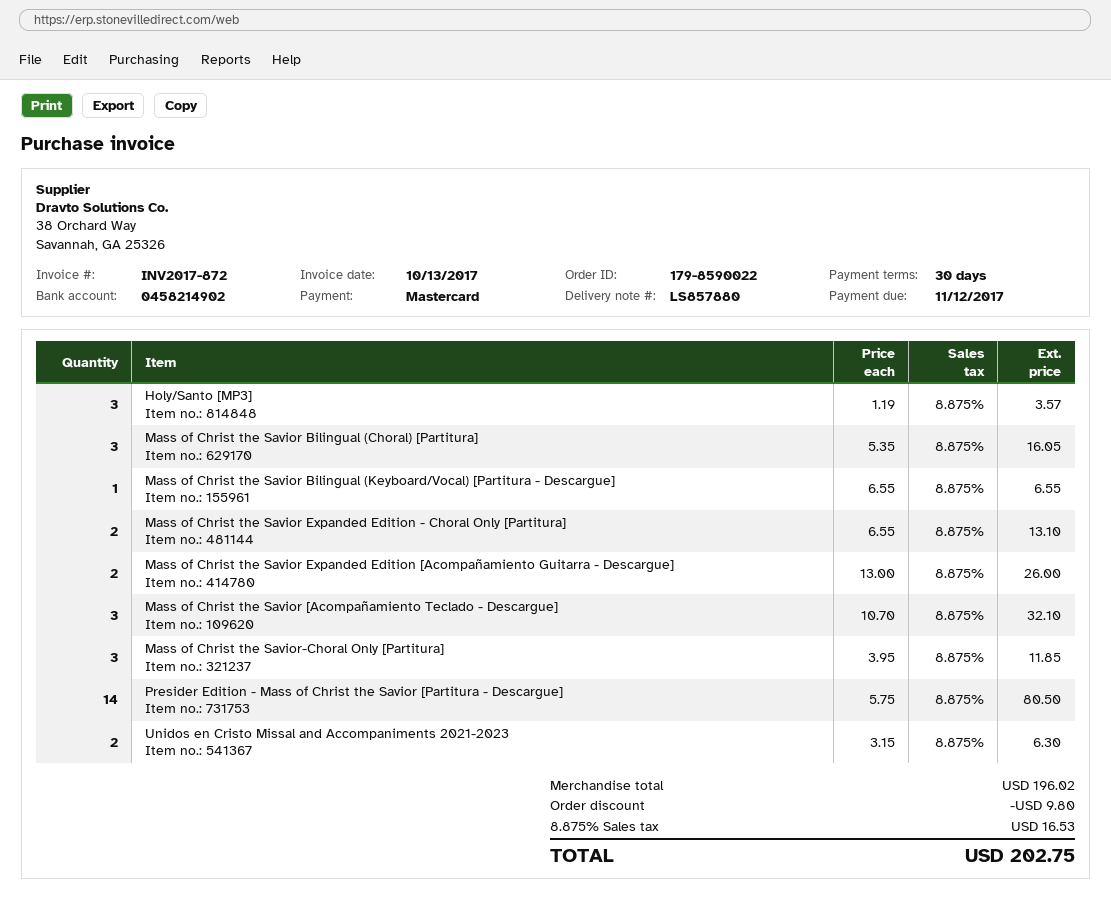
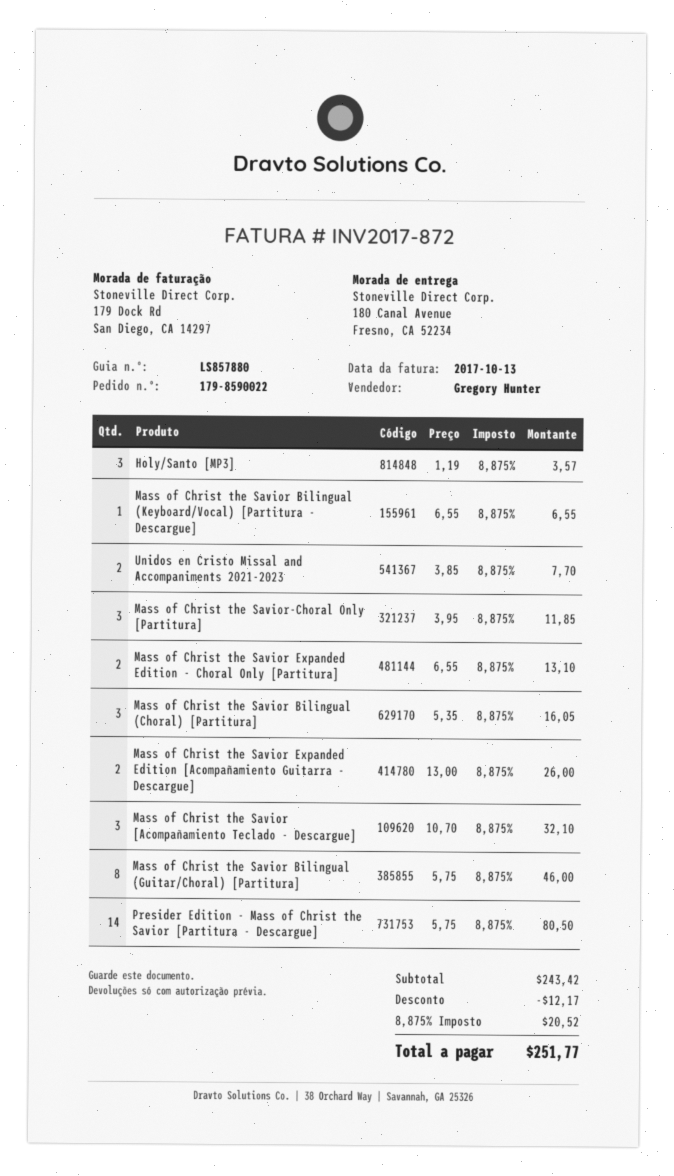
Unidos en Cristo Missal and Accompaniments 2021-2023: 2 x 3.15 = 6.30 -> 2 x 3.85 = 7.70
Mass of Christ the Savior Bilingual (Guitar/Choral) [Partitura]: none -> 8 x 5.75 = 46.00
subtotal: 196.02 -> 243.42
discount: 9.80 -> 12.17
tax: 8.875% = 16.53 -> 8.875% = 20.52
total: 202.75 -> 251.77

